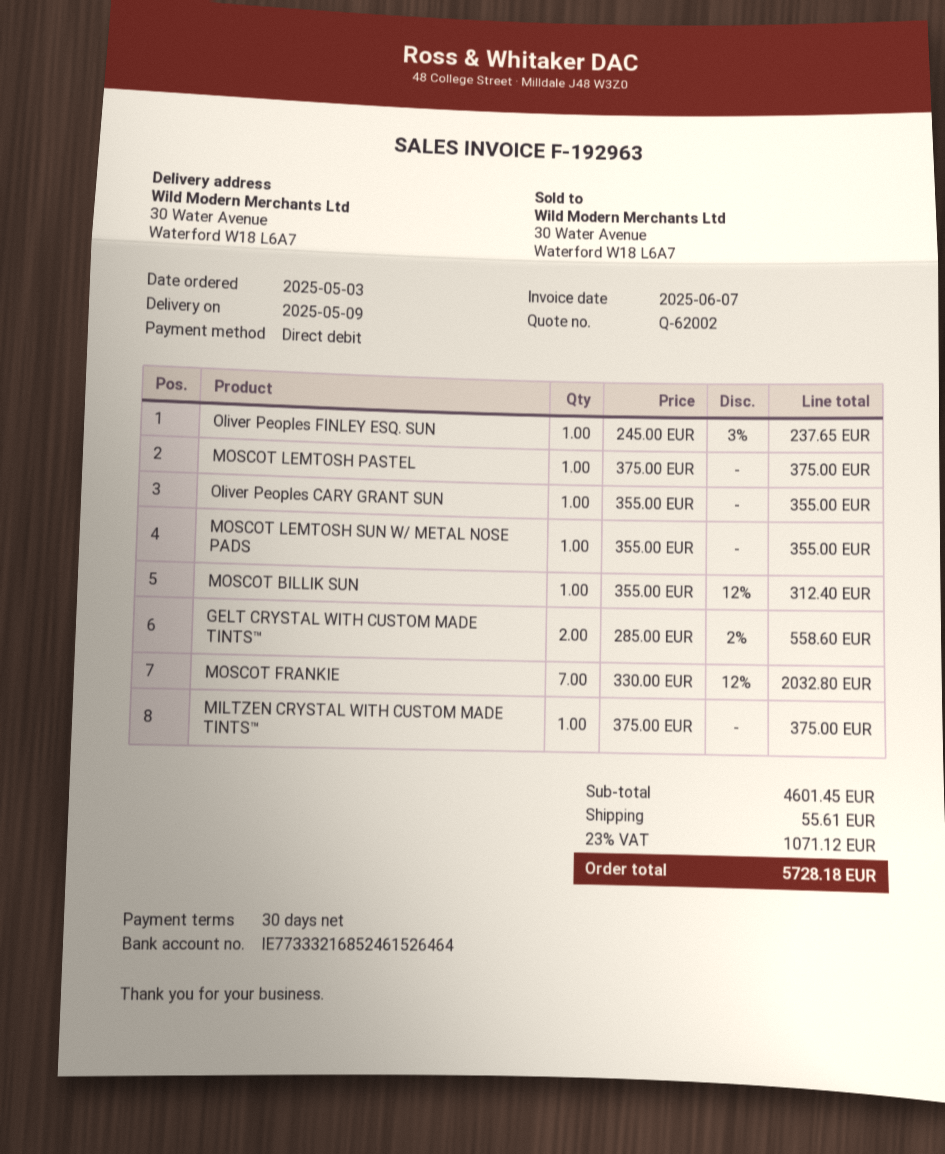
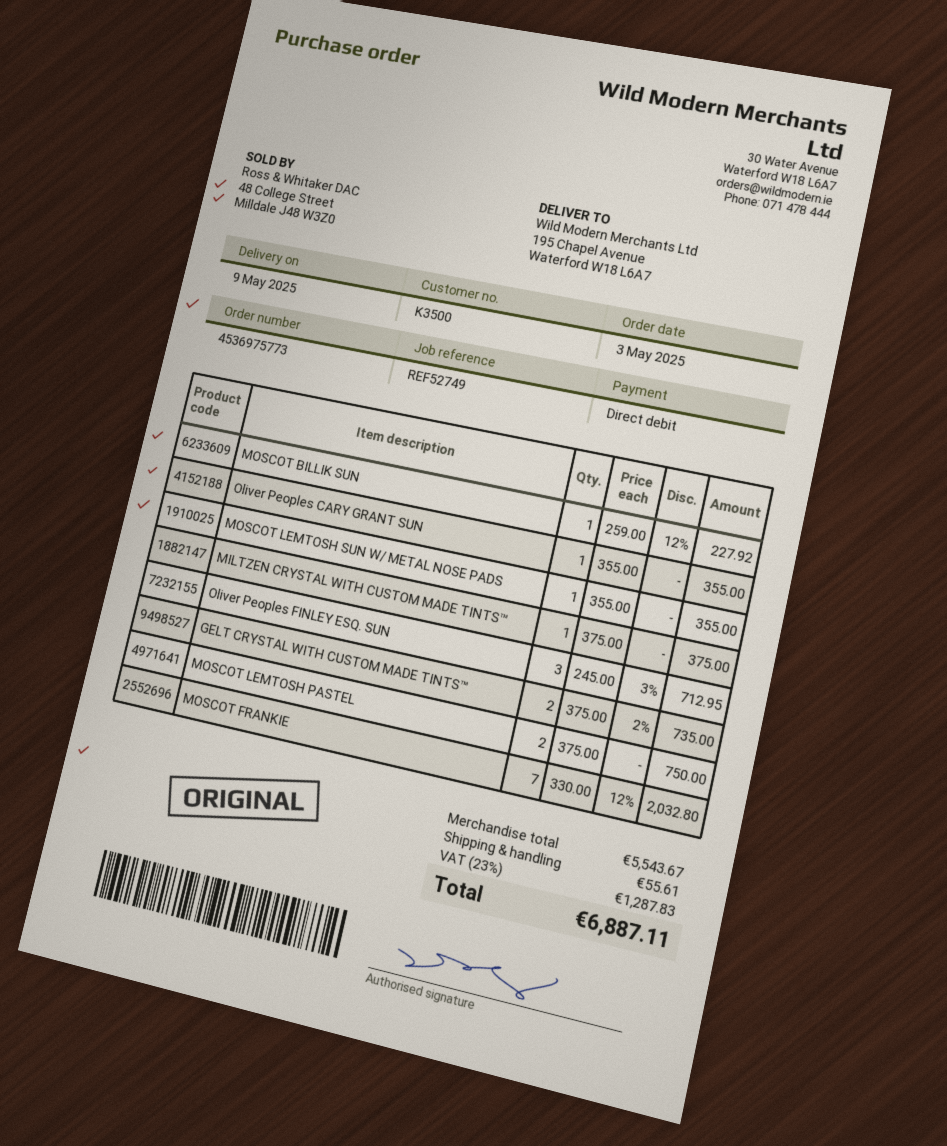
ship to: 30 Water Avenue, Waterford W18 L6A7 -> 195 Chapel Avenue, Waterford W18 L6A7
Oliver Peoples FINLEY ESQ. SUN: 1 x 245.00 - 3% = 237.65 -> 3 x 245.00 - 3% = 712.95
MOSCOT LEMTOSH PASTEL: 1 x 375.00 = 375.00 -> 2 x 375.00 = 750.00
MOSCOT BILLIK SUN: 1 x 355.00 - 12% = 312.40 -> 1 x 259.00 - 12% = 227.92
GELT CRYSTAL WITH CUSTOM MADE TINTS™: 2 x 285.00 - 2% = 558.60 -> 2 x 375.00 - 2% = 735.00
subtotal: 4601.45 -> 5543.67
tax: 23% = 1071.12 -> 23% = 1287.83
total: 5728.18 -> 6887.11

